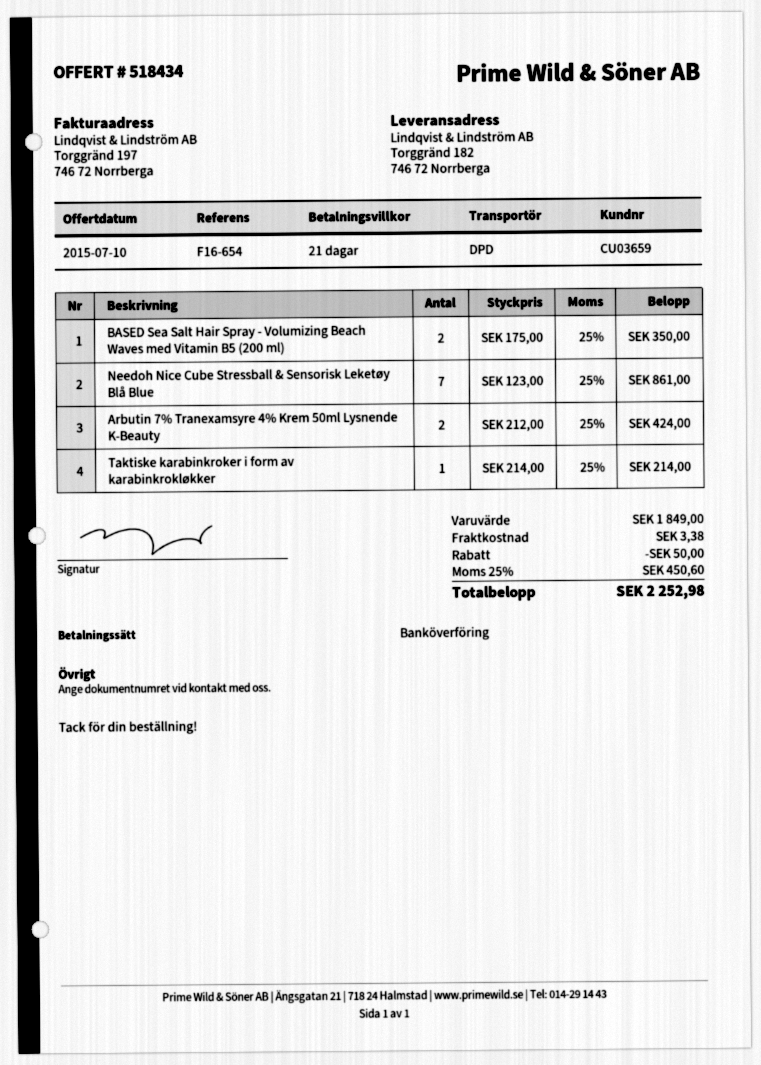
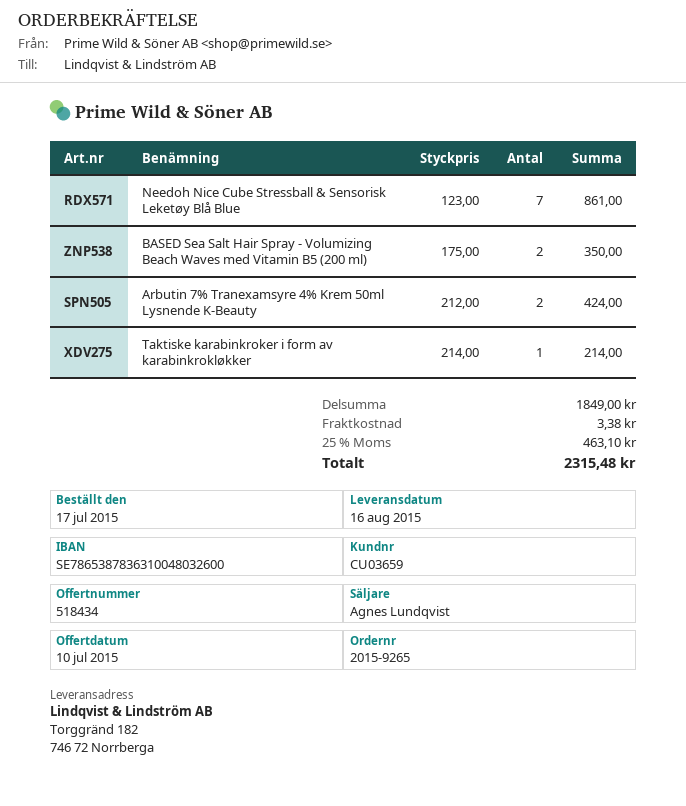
discount: 50.00 -> none
tax: 25% = 450.60 -> 25% = 463.10
total: 2252.98 -> 2315.48

